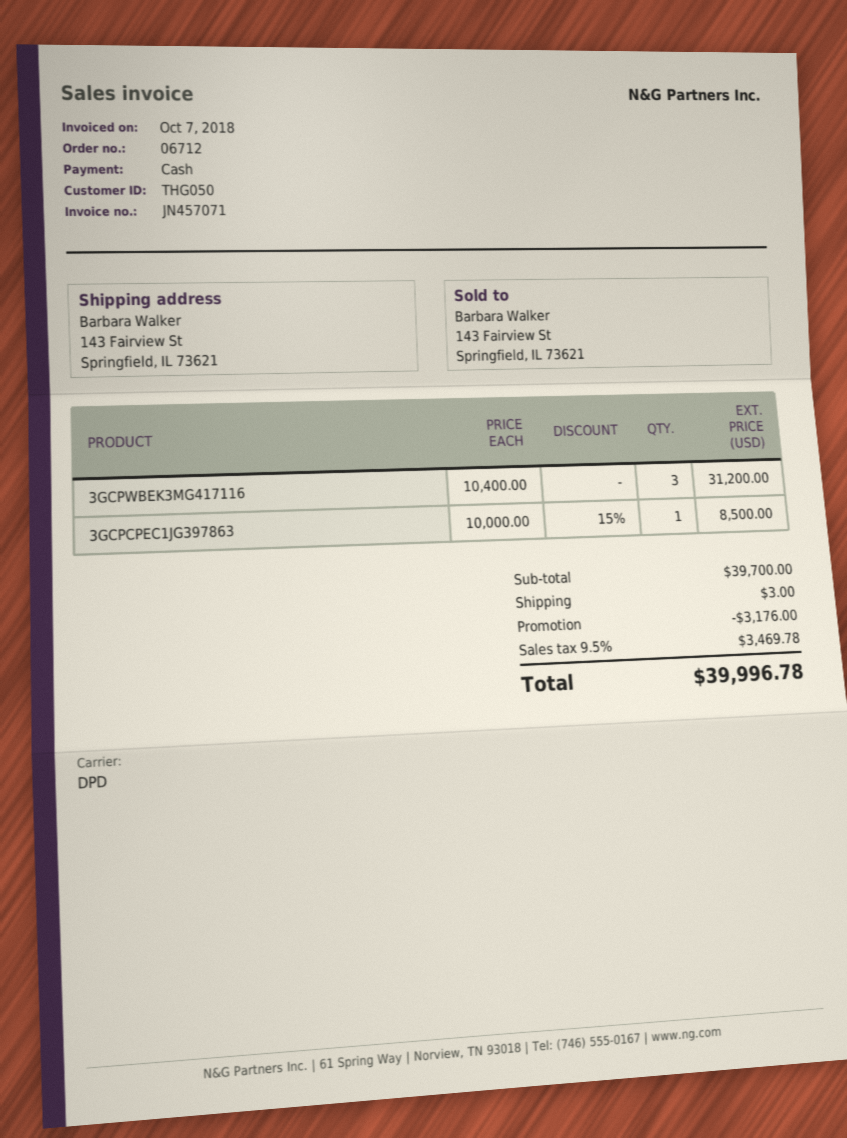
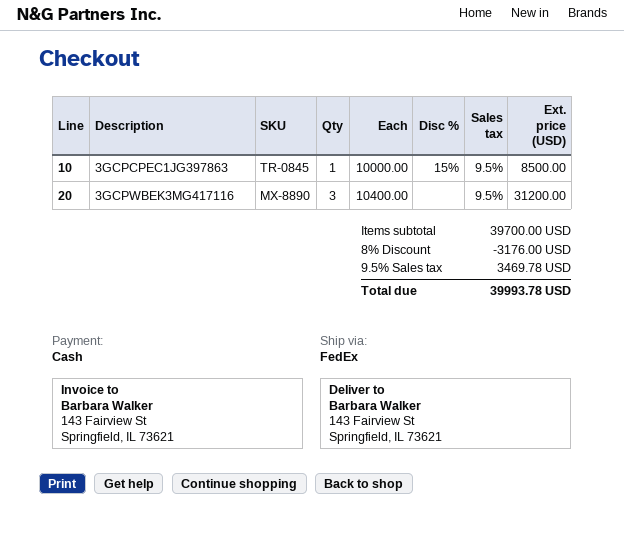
shipping method: DPD -> FedEx
shipping: 3.00 -> none
total: 39996.78 -> 39993.78

